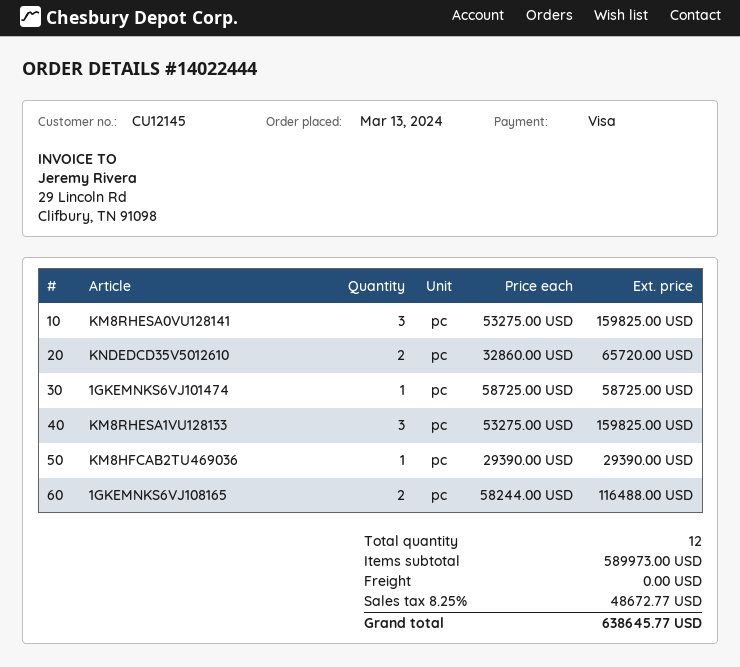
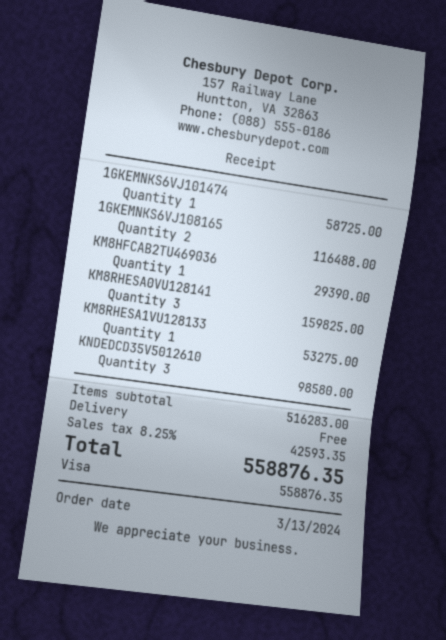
KNDEDCD35V5012610: 2 for 65720.00 -> 3 for 98580.00
KM8RHESA1VU128133: 3 for 159825.00 -> 1 for 53275.00
subtotal: 589973.00 -> 516283.00
tax: 8.25% = 48672.77 -> 8.25% = 42593.35
total: 638645.77 -> 558876.35

